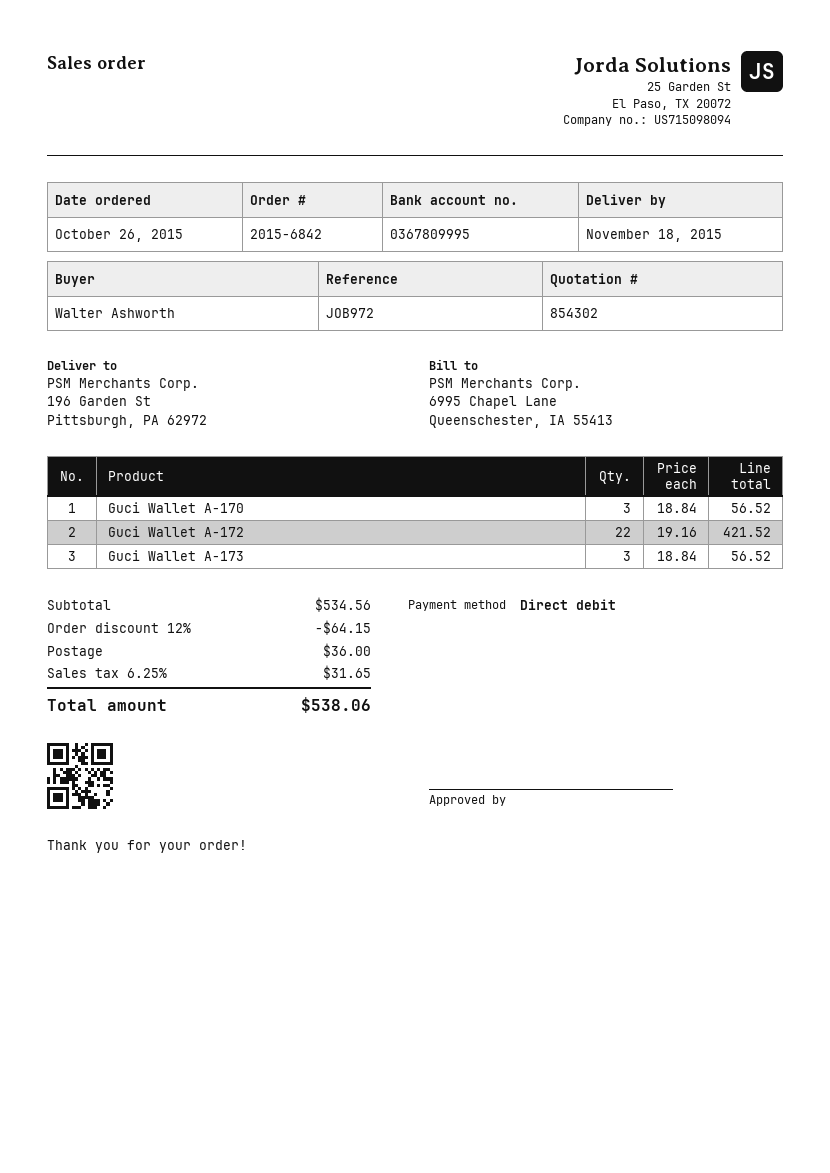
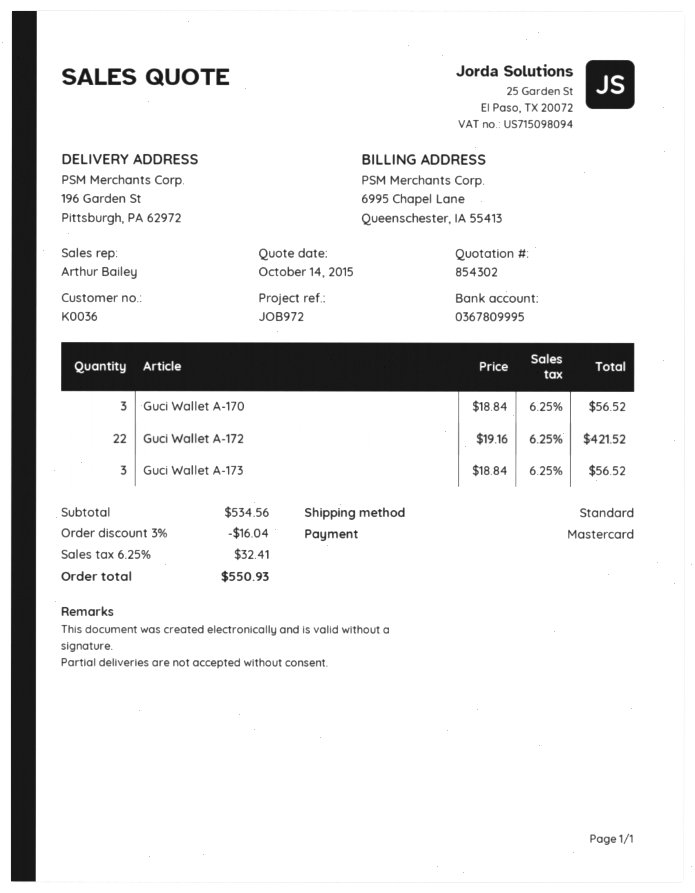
payment method: direct debit -> Mastercard
discount: 12% = 64.15 -> 3% = 16.04
shipping: 36.00 -> none
tax: 6.25% = 31.65 -> 6.25% = 32.41
total: 538.06 -> 550.93

